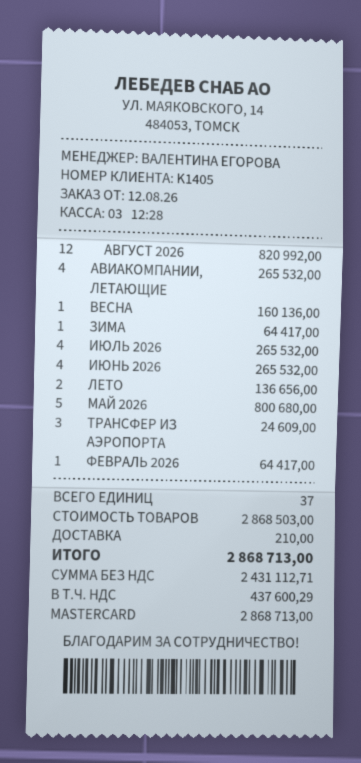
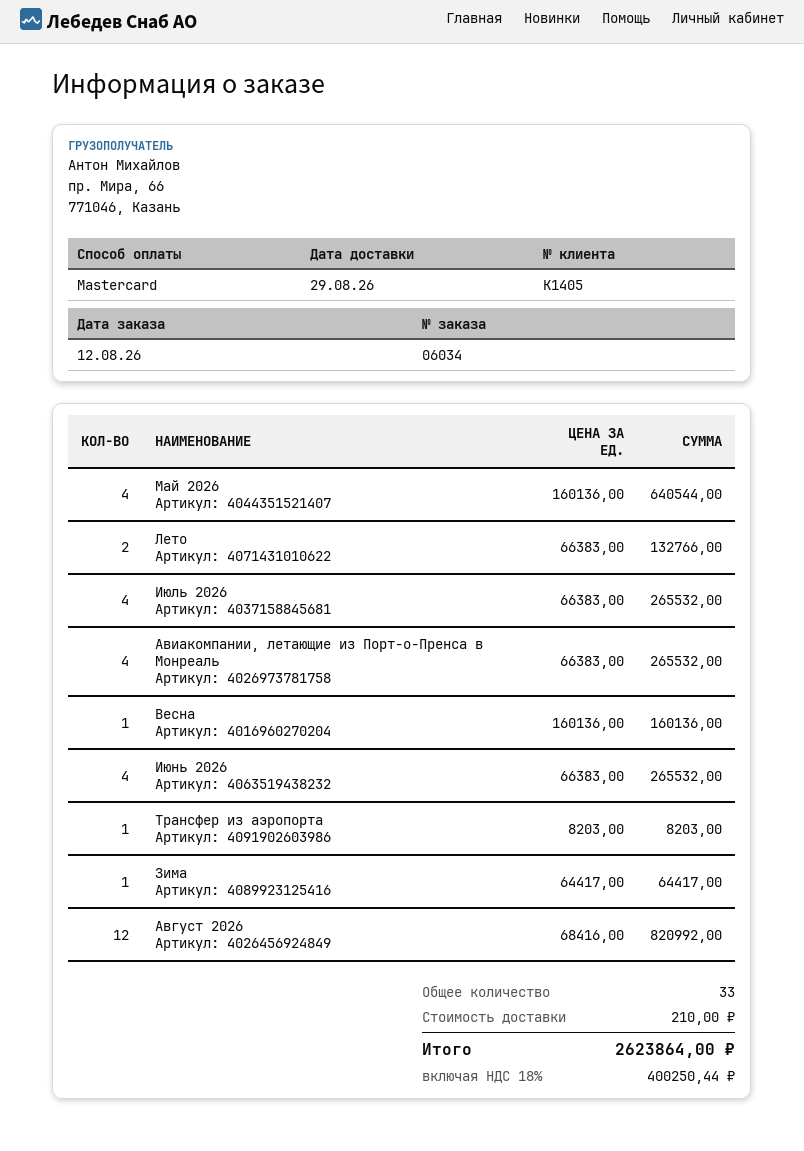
ЛЕТО: 2 for 136656.00 -> 2 for 132766.00
МАЙ 2026: 5 for 800680.00 -> 4 for 640544.00
ТРАНСФЕР ИЗ АЭРОПОРТА: 3 for 24609.00 -> 1 for 8203.00
ФЕВРАЛЬ 2026: 1 for 64417.00 -> none
total quantity: 37 -> 33
tax: 437600.29 -> 400250.44
total: 2868713.00 -> 2623864.00

